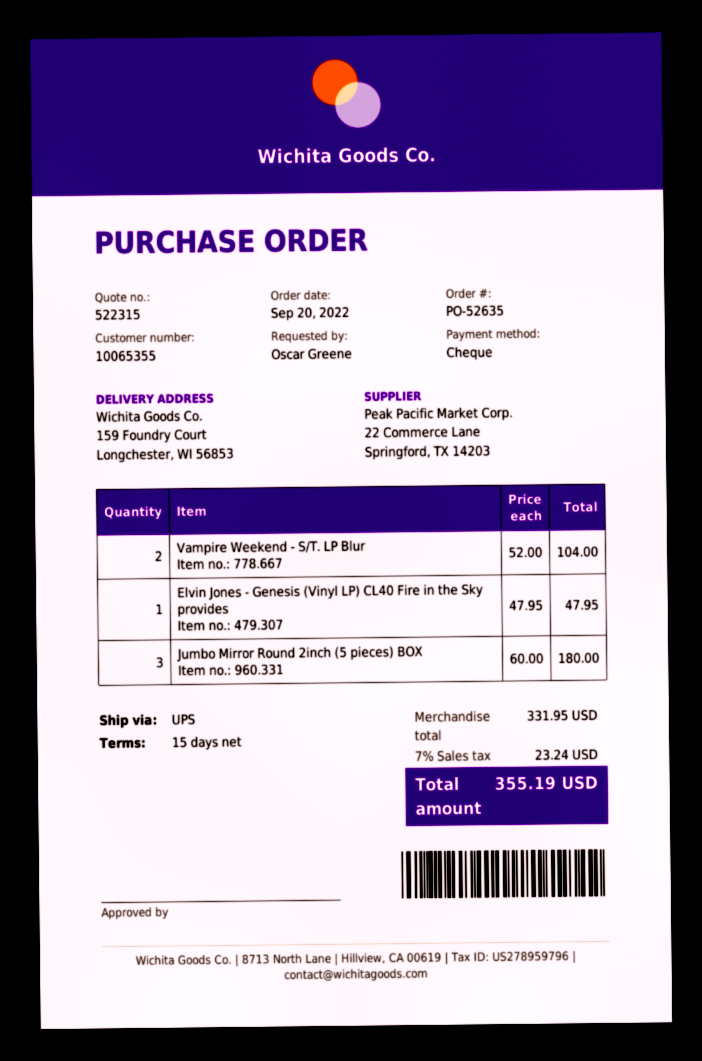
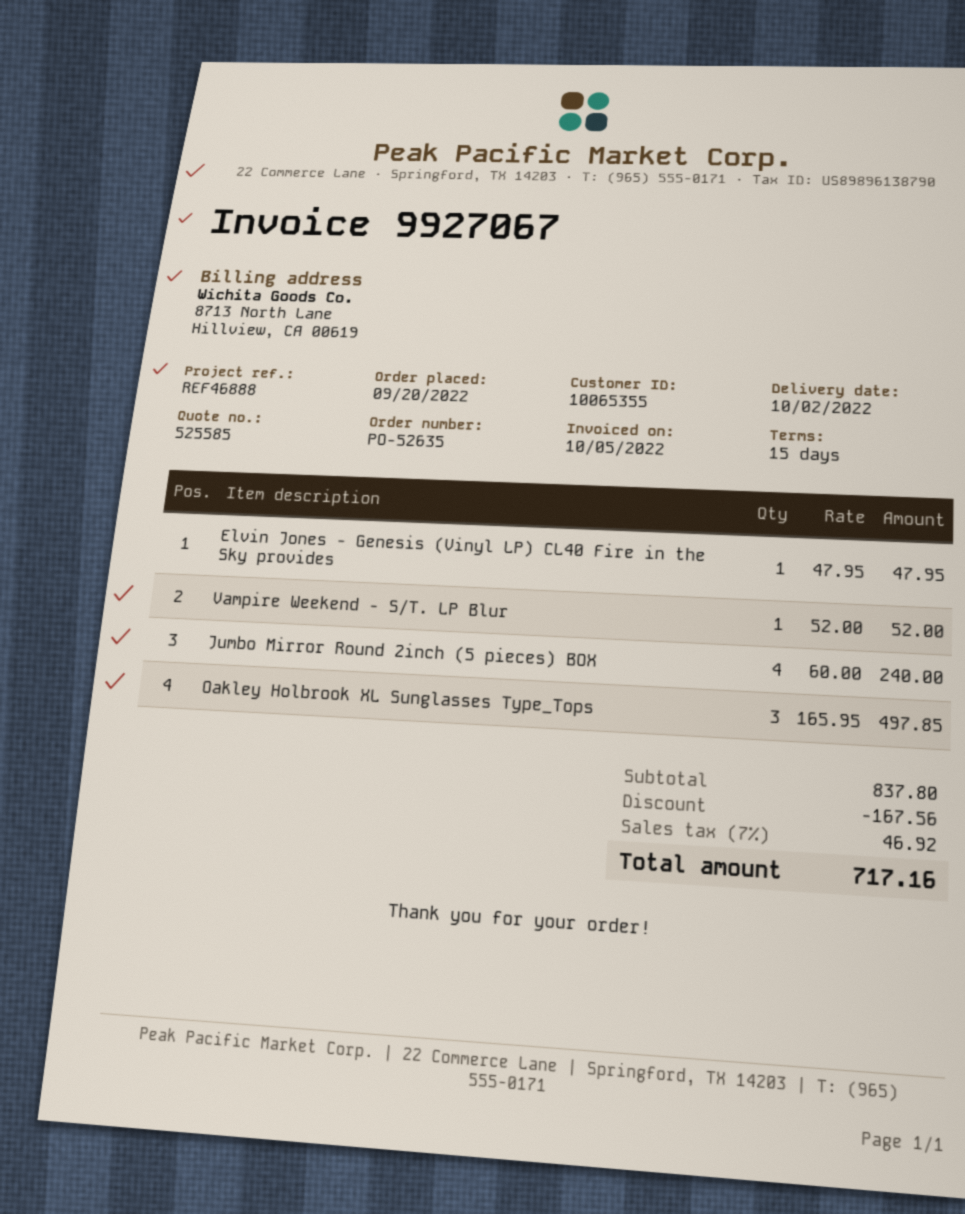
quote number: 522315 -> 525585
Vampire Weekend - S/T. LP Blur: 2 x 52.00 = 104.00 -> 1 x 52.00 = 52.00
Jumbo Mirror Round 2inch (5 pieces) BOX: 3 x 60.00 = 180.00 -> 4 x 60.00 = 240.00
Oakley Holbrook XL Sunglasses Type_Tops: none -> 3 x 165.95 = 497.85
subtotal: 331.95 -> 837.80
discount: none -> 167.56
tax: 7% = 23.24 -> 7% = 46.92
total: 355.19 -> 717.16

